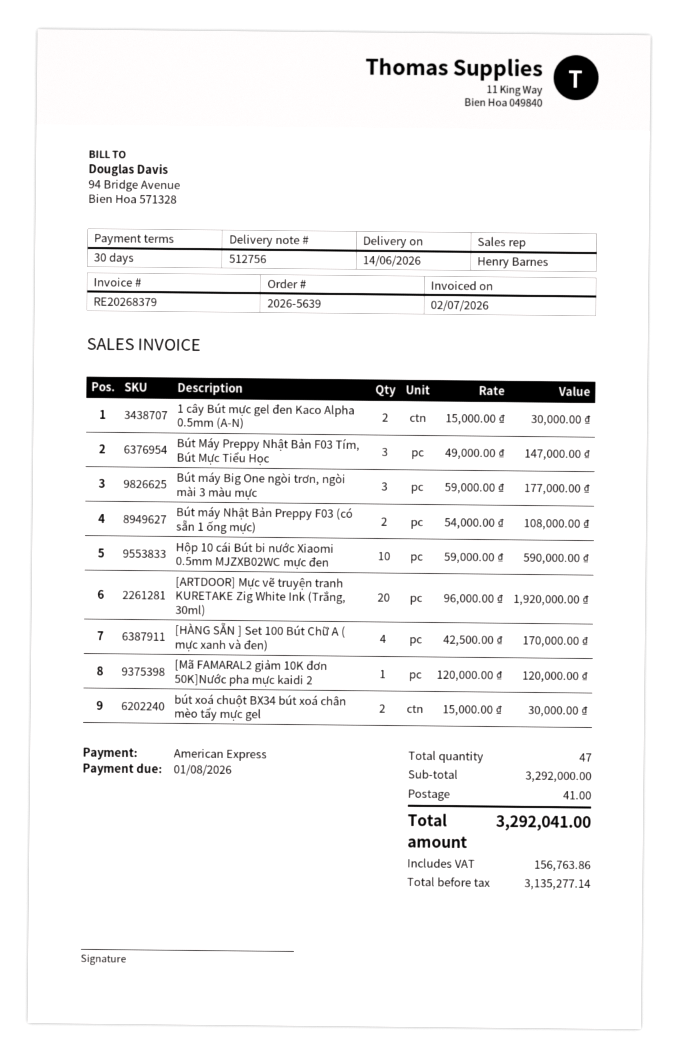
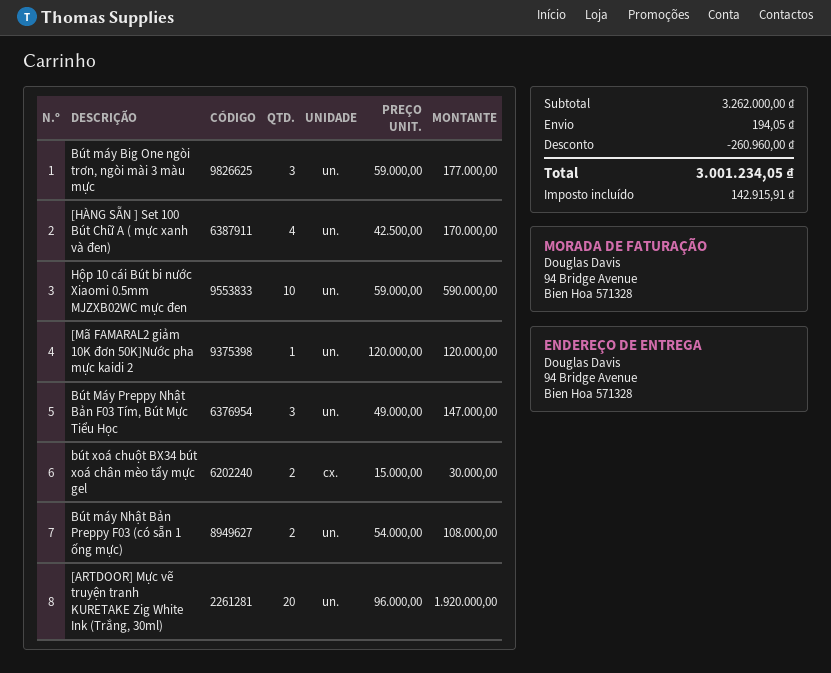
1 cây Bút mực gel đen Kaco Alpha 0.5mm (A-N): 2 x 15000.00 = 30000.00 -> none
subtotal: 3292000.00 -> 3262000.00
discount: none -> 260960.00
shipping: 41.00 -> 194.05
tax: 156763.86 -> 142915.91
total: 3292041.00 -> 3001234.05

